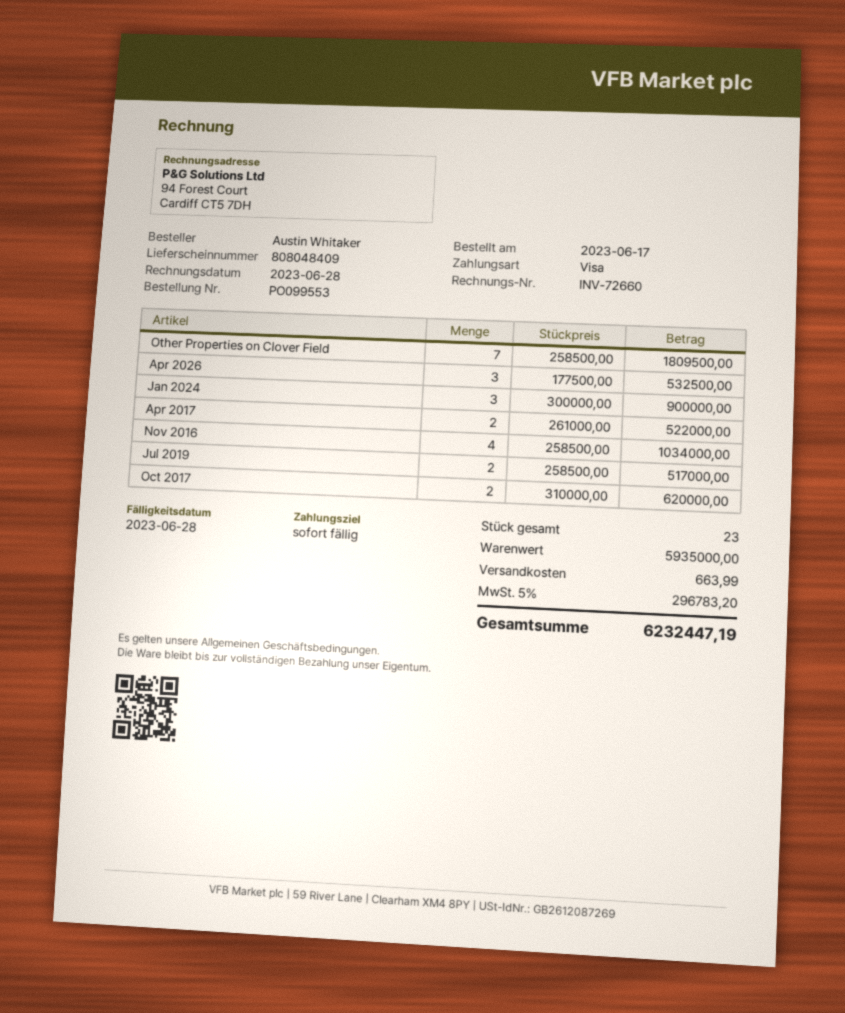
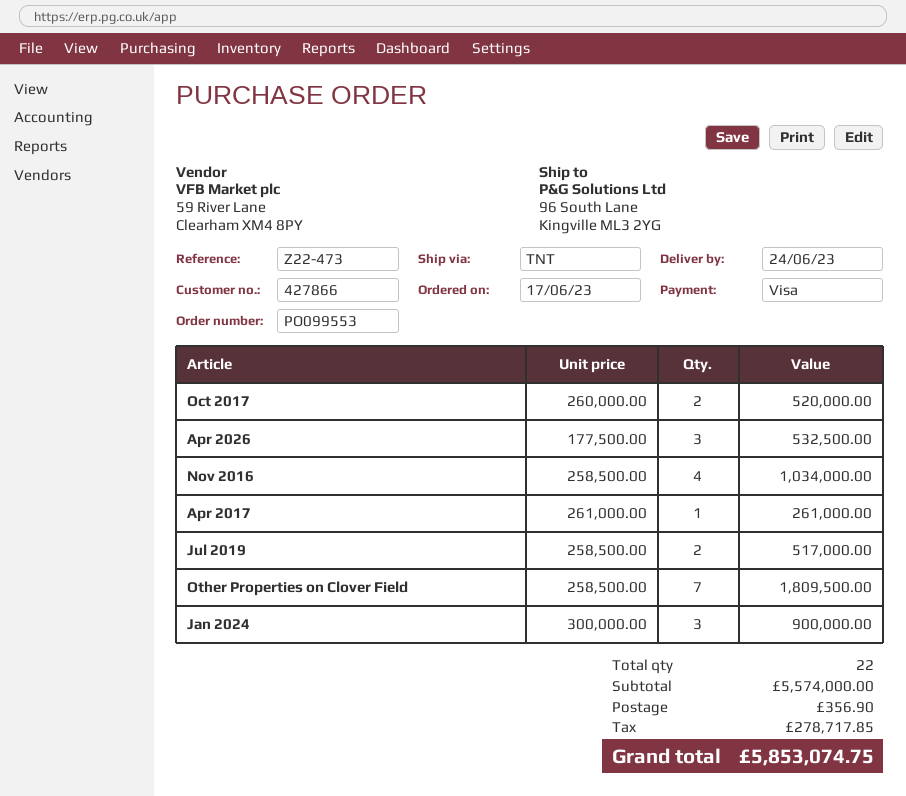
Apr 2017: 2 x 261000.00 = 522000.00 -> 1 x 261000.00 = 261000.00
Oct 2017: 2 x 310000.00 = 620000.00 -> 2 x 260000.00 = 520000.00
total quantity: 23 -> 22
subtotal: 5935000.00 -> 5574000.00
shipping: 663.99 -> 356.90
tax: 296783.20 -> 278717.85
total: 6232447.19 -> 5853074.75

